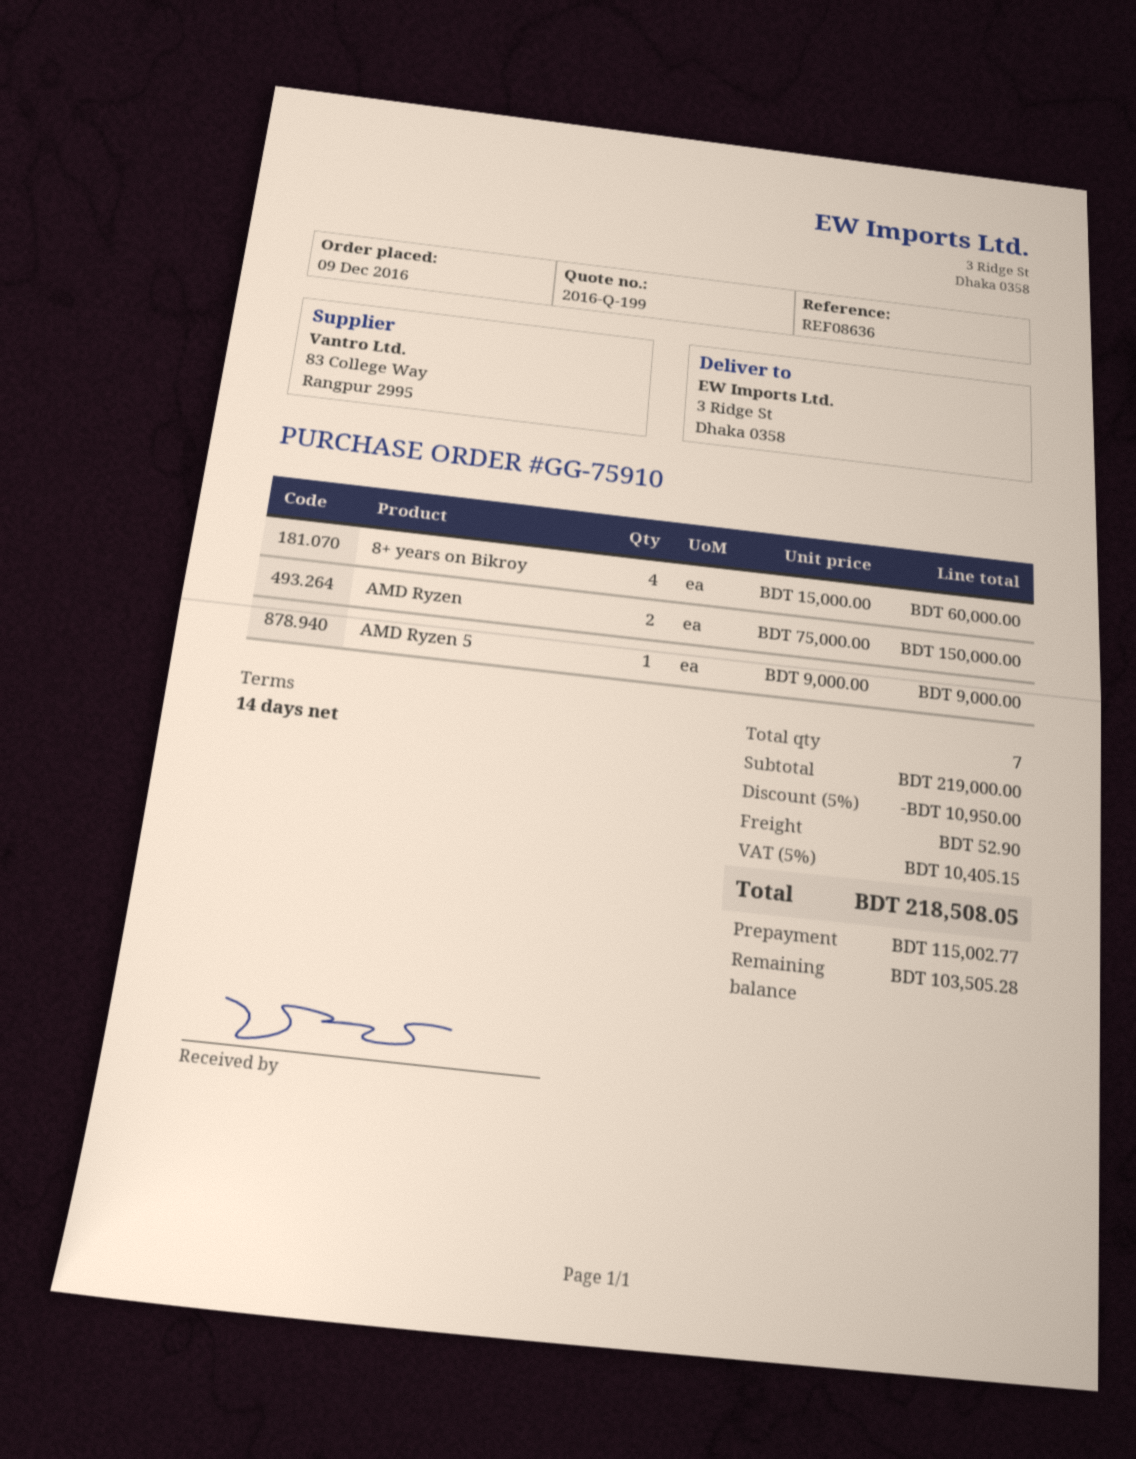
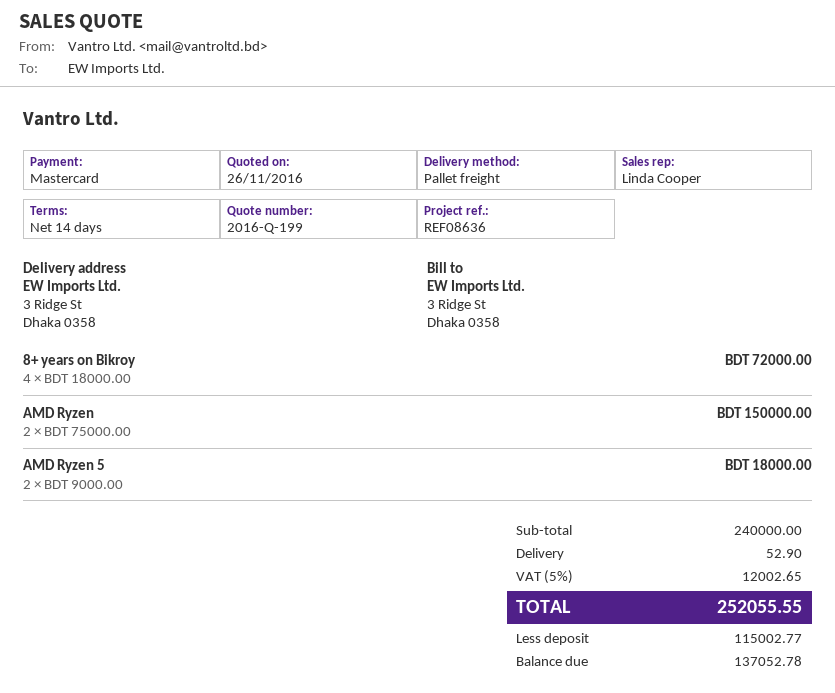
8+ years on Bikroy: 4 x 15000.00 = 60000.00 -> 4 x 18000.00 = 72000.00
AMD Ryzen 5: 1 x 9000.00 = 9000.00 -> 2 x 9000.00 = 18000.00
subtotal: 219000.00 -> 240000.00
discount: 5% = 10950.00 -> none
tax: 5% = 10405.15 -> 5% = 12002.65
total: 218508.05 -> 252055.55
balance: 103505.28 -> 137052.78

